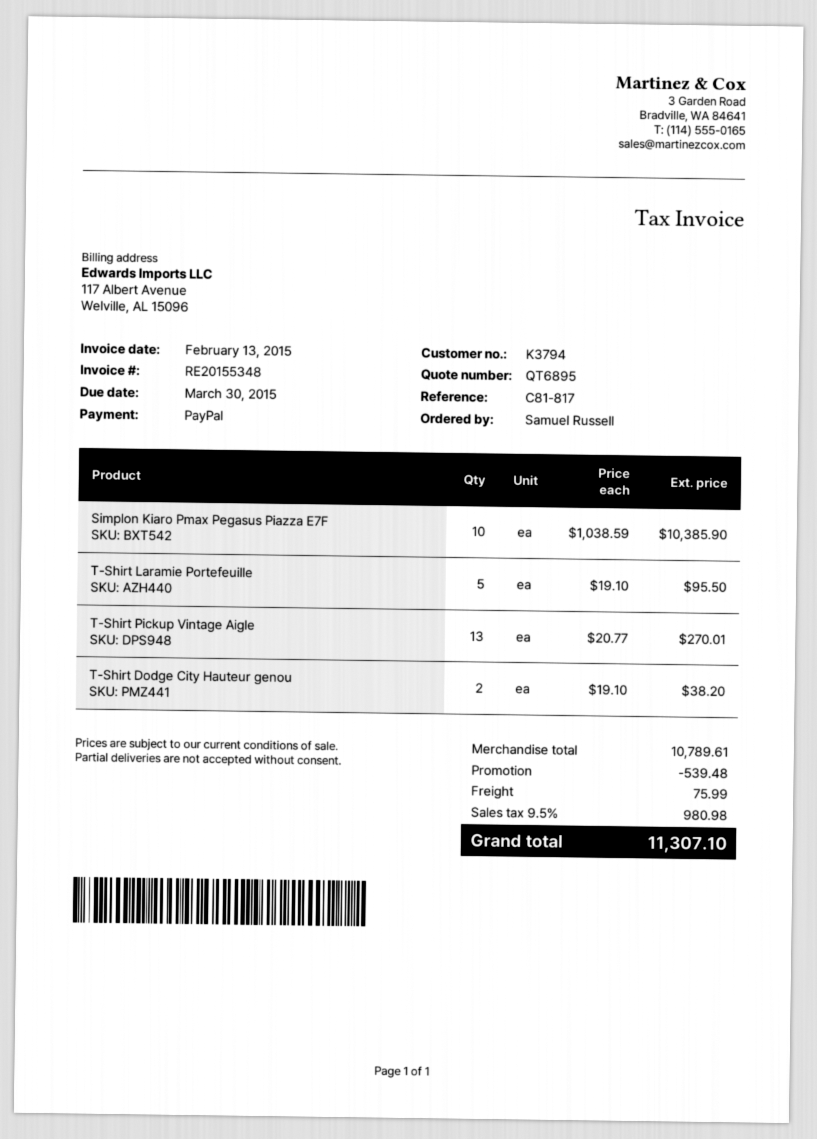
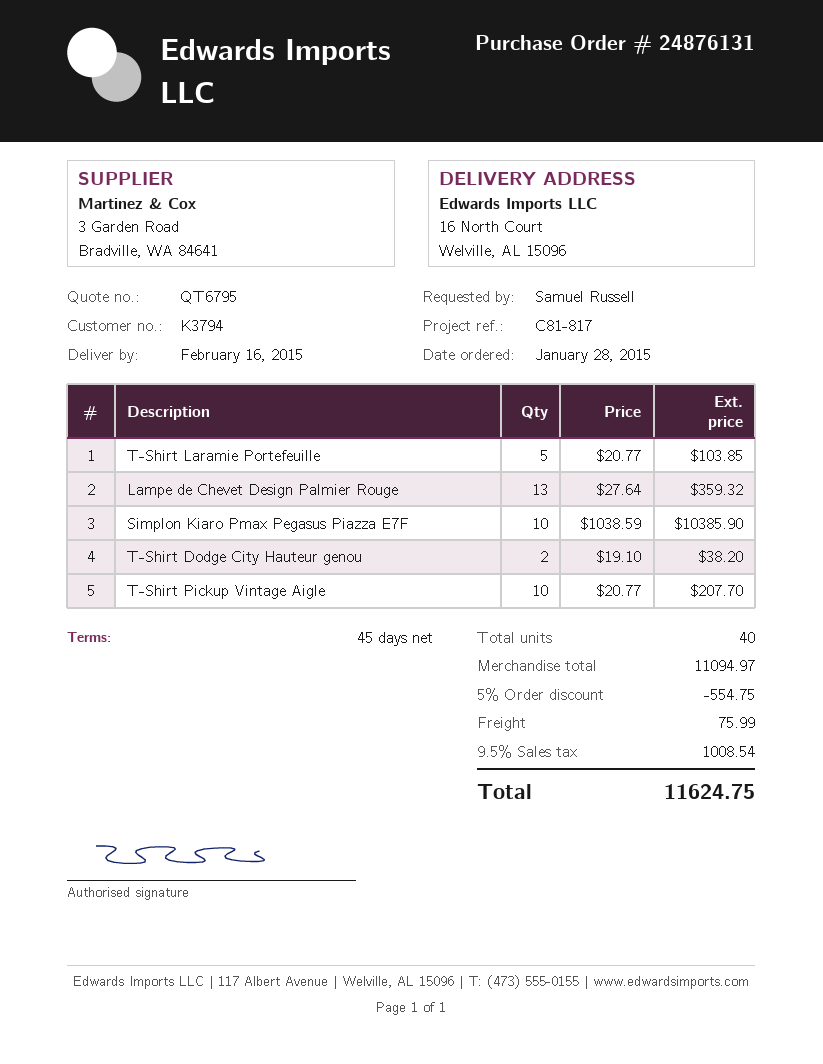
quote number: QT6895 -> QT6795
T-Shirt Laramie Portefeuille: 5 x 19.10 = 95.50 -> 5 x 20.77 = 103.85
T-Shirt Pickup Vintage Aigle: 13 x 20.77 = 270.01 -> 10 x 20.77 = 207.70
Lampe de Chevet Design Palmier Rouge: none -> 13 x 27.64 = 359.32
subtotal: 10789.61 -> 11094.97
discount: 539.48 -> 554.75
tax: 9.5% = 980.98 -> 9.5% = 1008.54
total: 11307.10 -> 11624.75

